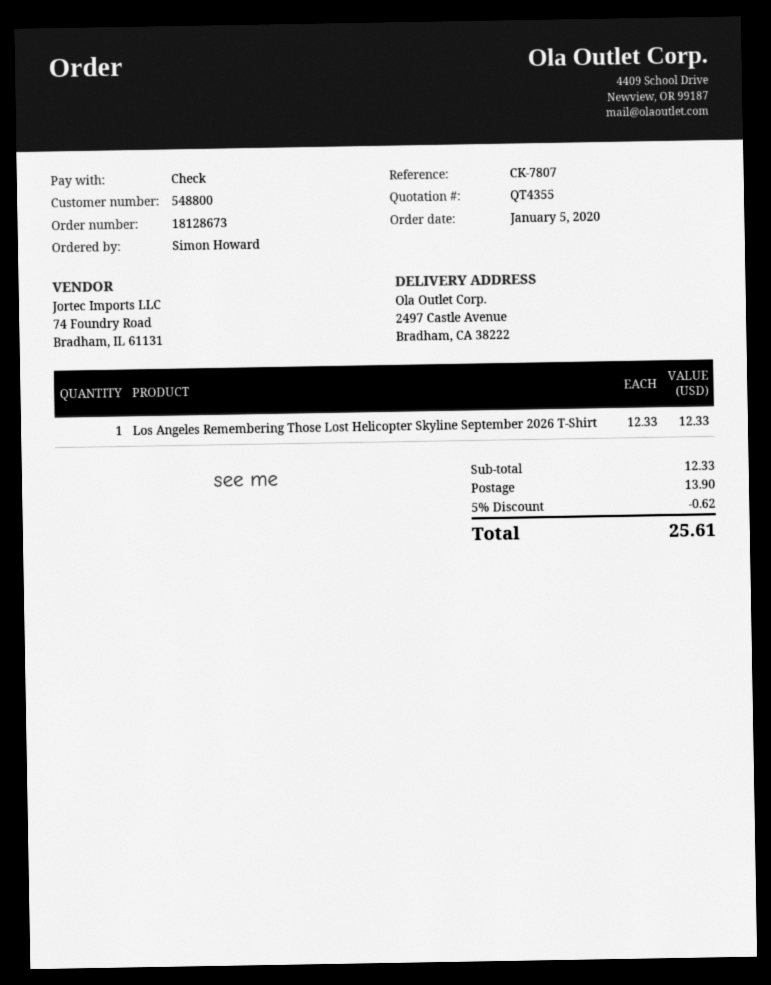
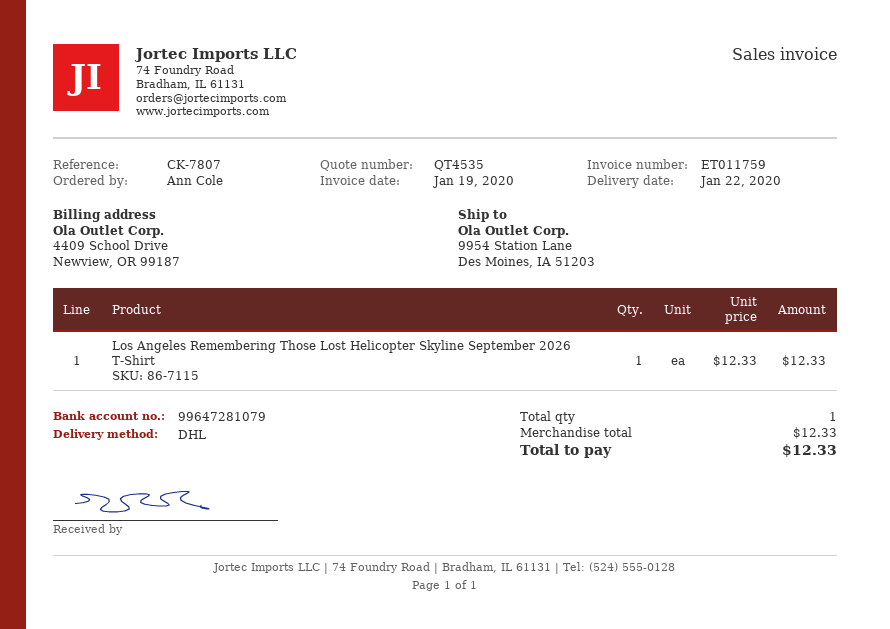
quote number: QT4355 -> QT4535
ordered by: Simon Howard -> Ann Cole
ship to: 2497 Castle Avenue, Bradham, CA 38222 -> 9954 Station Lane, Des Moines, IA 51203
discount: 5% = 0.62 -> none
shipping: 13.90 -> none
total: 25.61 -> 12.33

